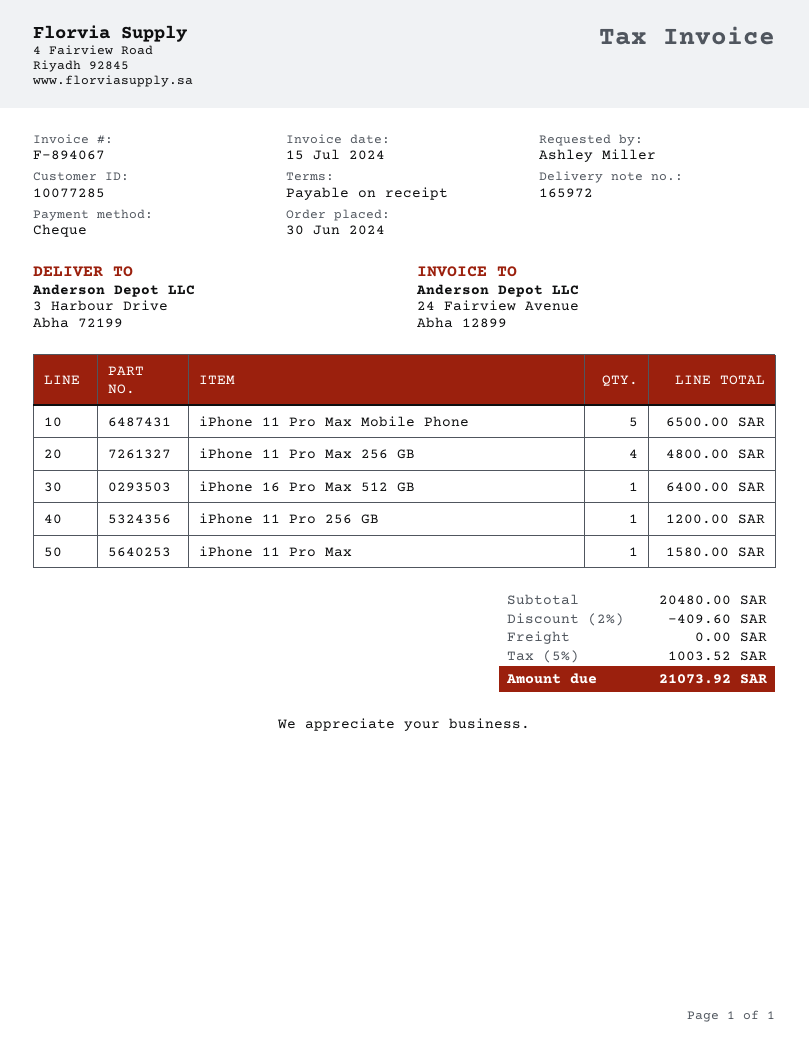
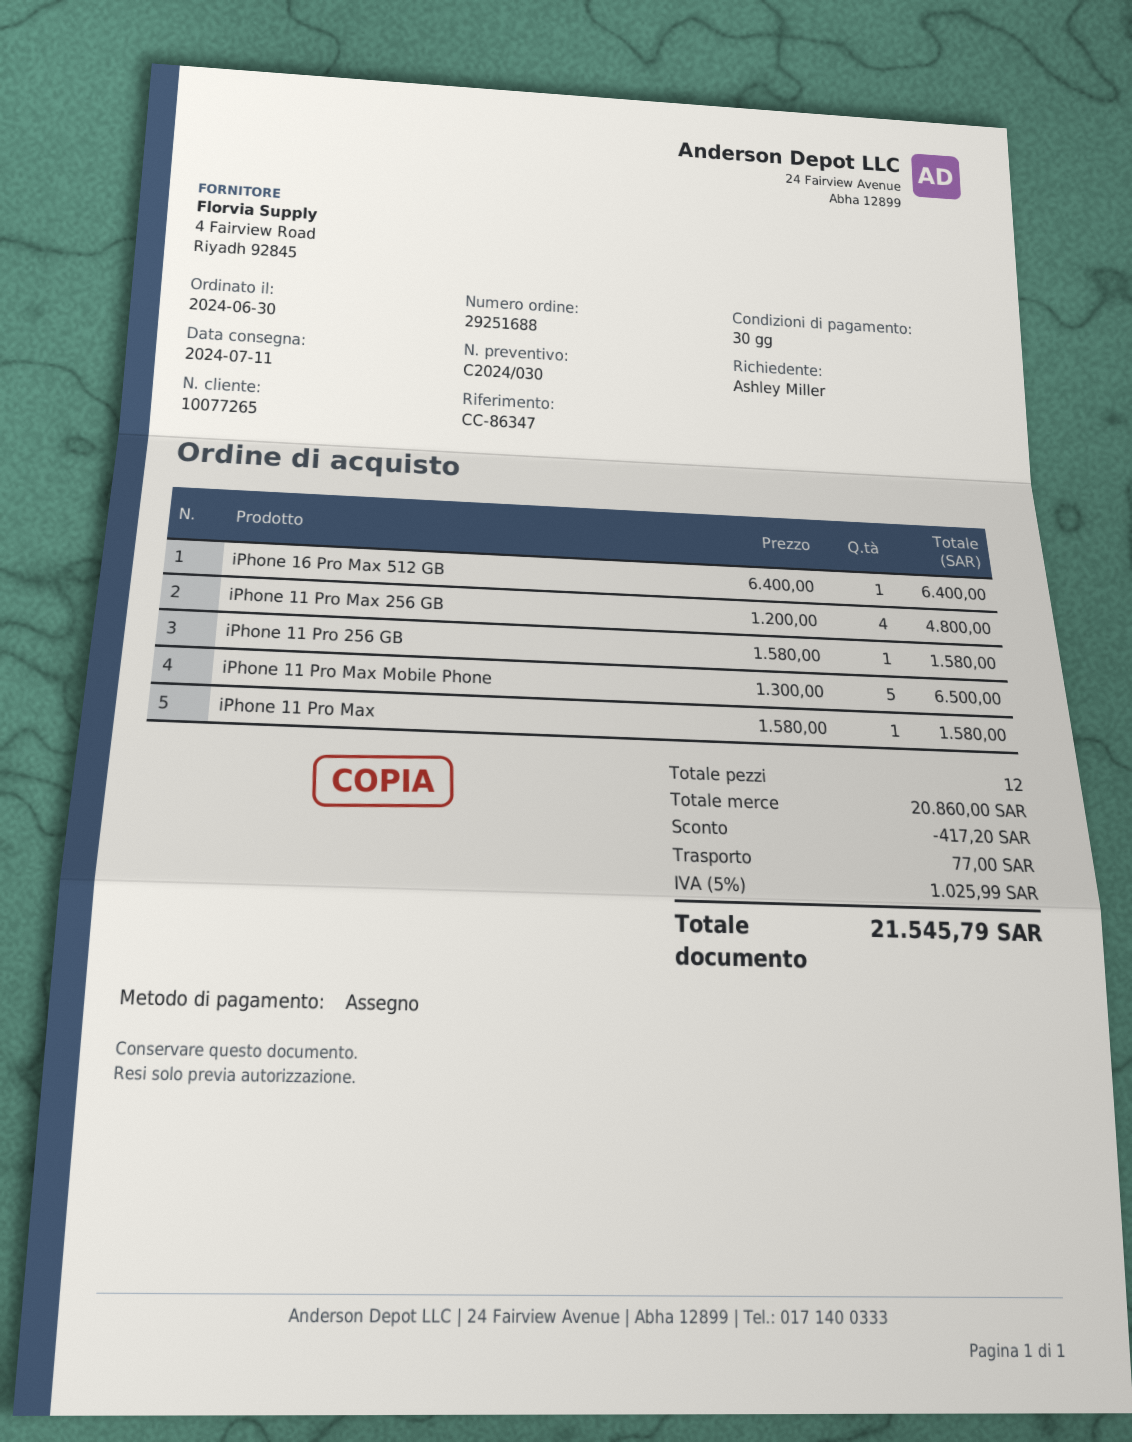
payment terms: on receipt -> 30 days
customer number: 10077285 -> 10077265
iPhone 11 Pro 256 GB: 1 for 1200.00 -> 1 for 1580.00
subtotal: 20480.00 -> 20860.00
discount: 409.60 -> 417.20
shipping: 0.00 -> 77.00
tax: 5% = 1003.52 -> 5% = 1025.99
total: 21073.92 -> 21545.79

